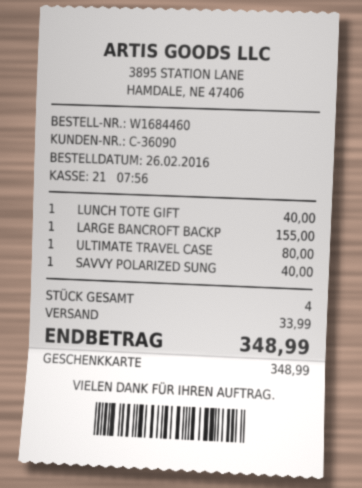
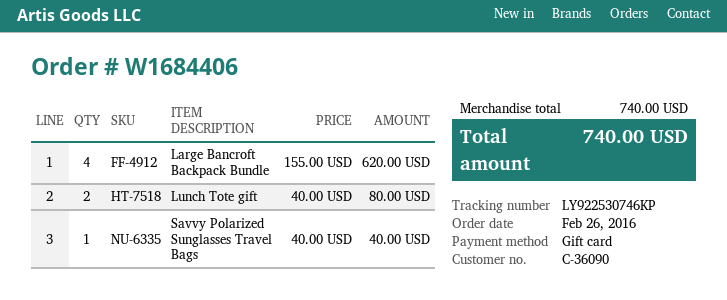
order number: W1684460 -> W1684406
LUNCH TOTE GIFT: 1 x 40.00 = 40.00 -> 2 x 40.00 = 80.00
LARGE BANCROFT BACKP: 1 x 155.00 = 155.00 -> 4 x 155.00 = 620.00
ULTIMATE TRAVEL CASE: 1 x 80.00 = 80.00 -> none
shipping: 33.99 -> none
total: 348.99 -> 740.00

